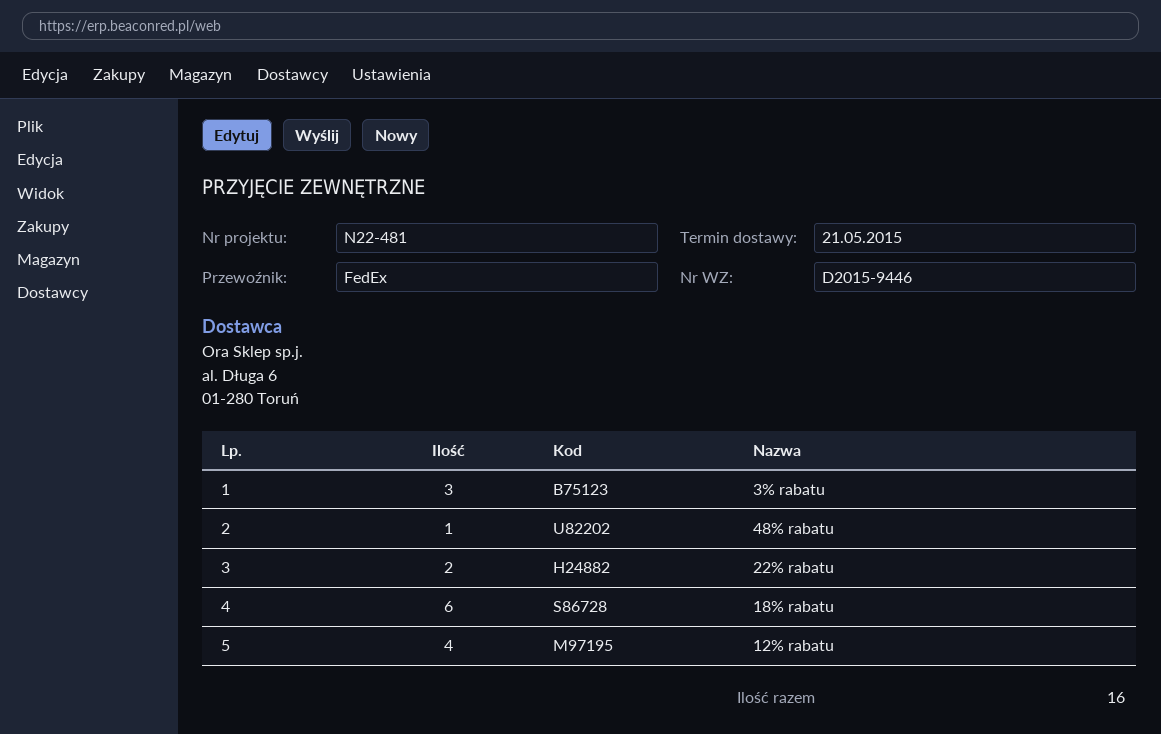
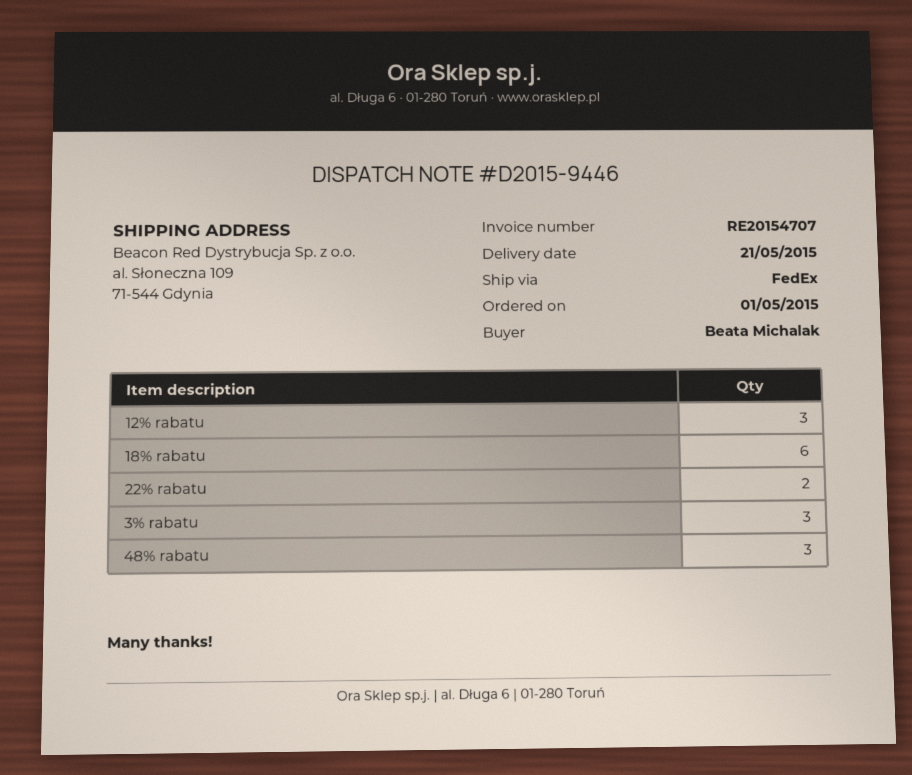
48% rabatu: 1 -> 3
12% rabatu: 4 -> 3

